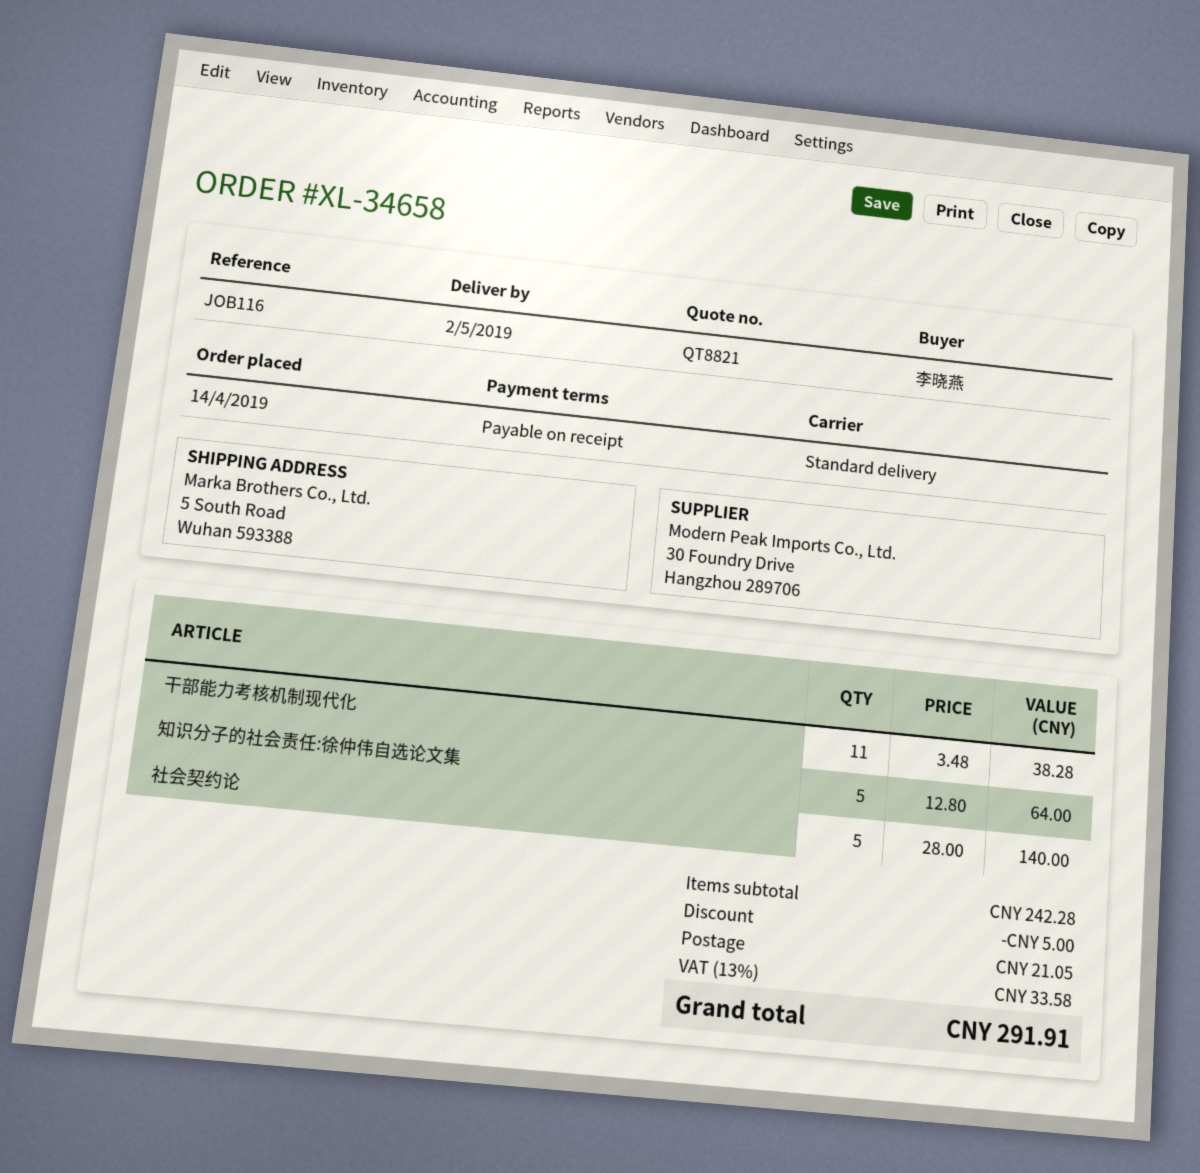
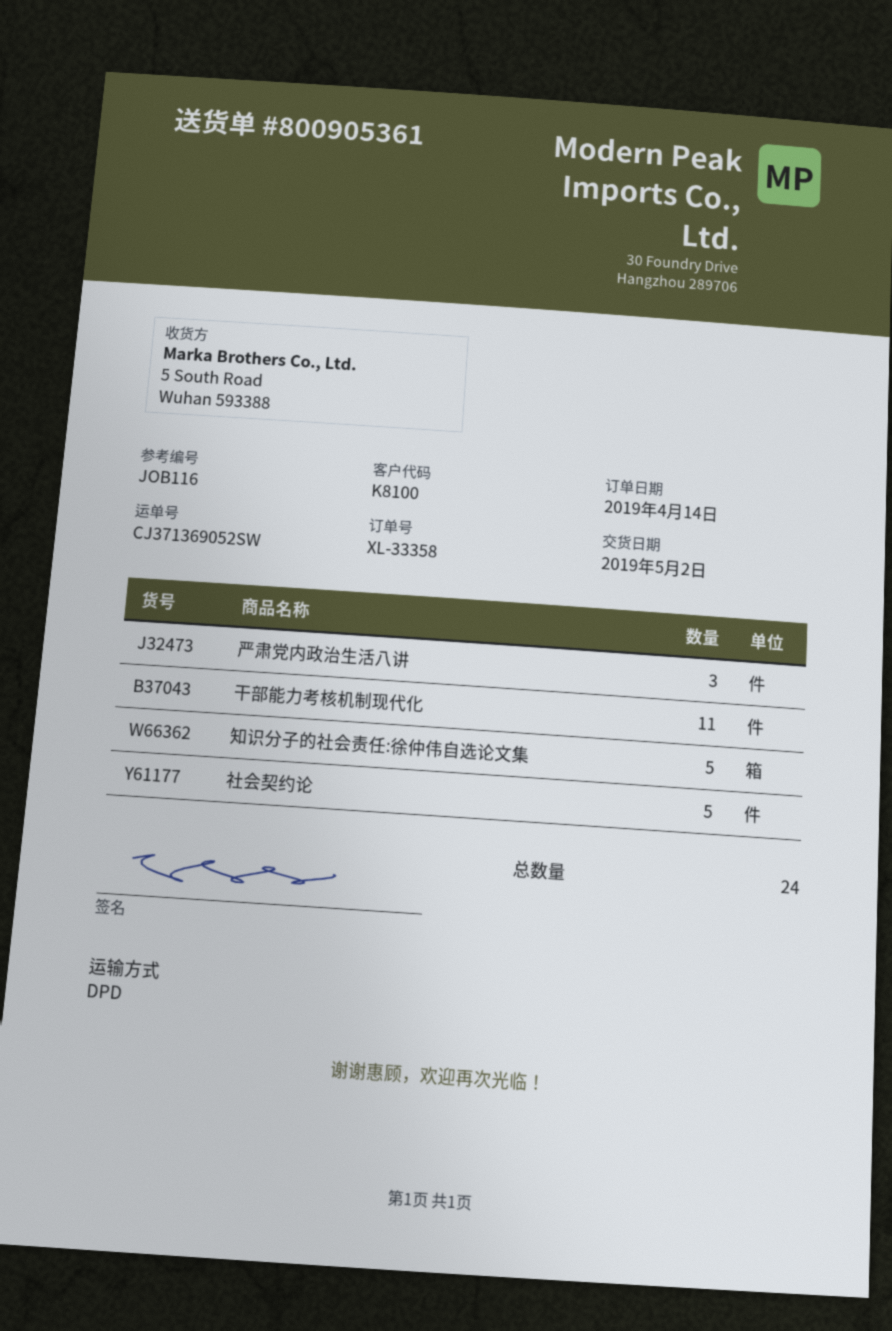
order number: XL-34658 -> XL-33358
shipping method: standard -> DPD
严肃党内政治生活八讲: none -> 3

